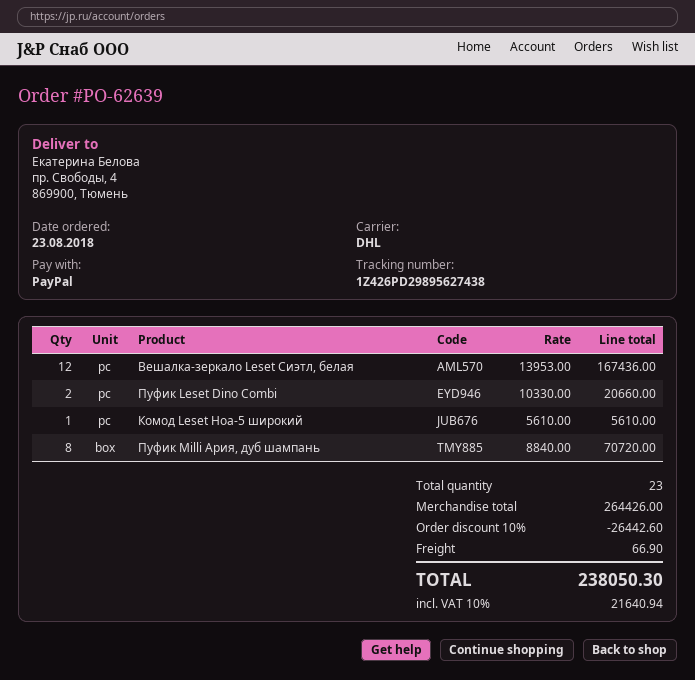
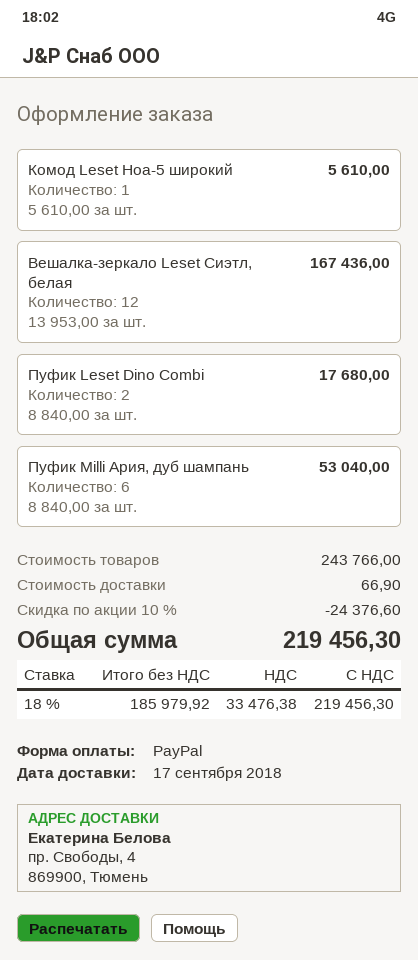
Пуфик Leset Dino Combi: 2 x 10330.00 = 20660.00 -> 2 x 8840.00 = 17680.00
Пуфик Milli Ария, дуб шампань: 8 x 8840.00 = 70720.00 -> 6 x 8840.00 = 53040.00
subtotal: 264426.00 -> 243766.00
discount: 10% = 26442.60 -> 10% = 24376.60
tax: 10% = 21640.94 -> 18% = 33476.38
total: 238050.30 -> 219456.30

